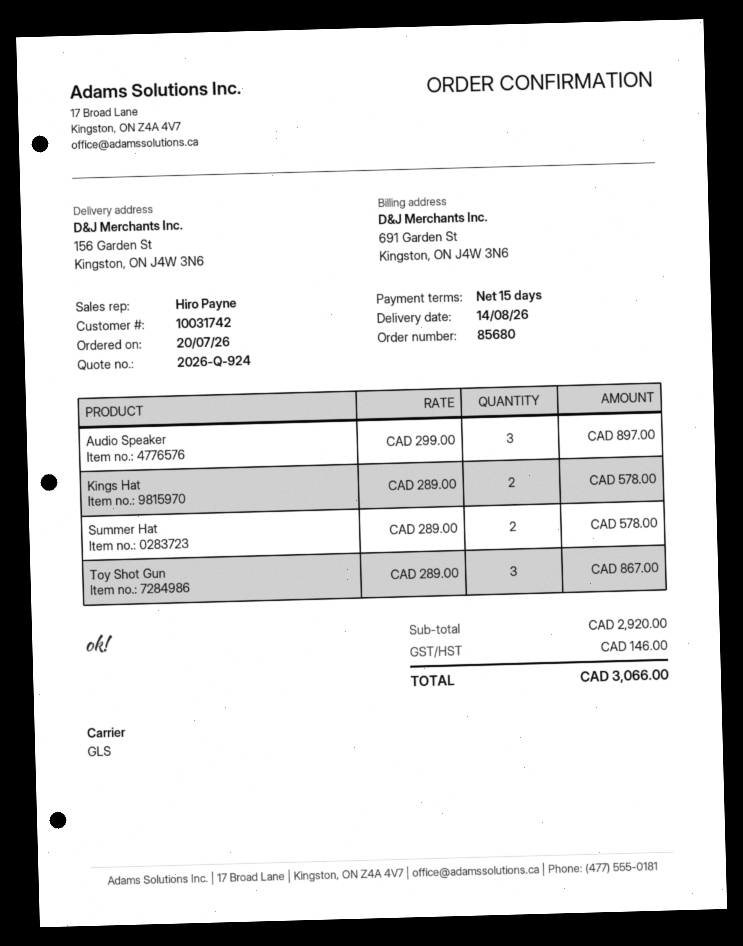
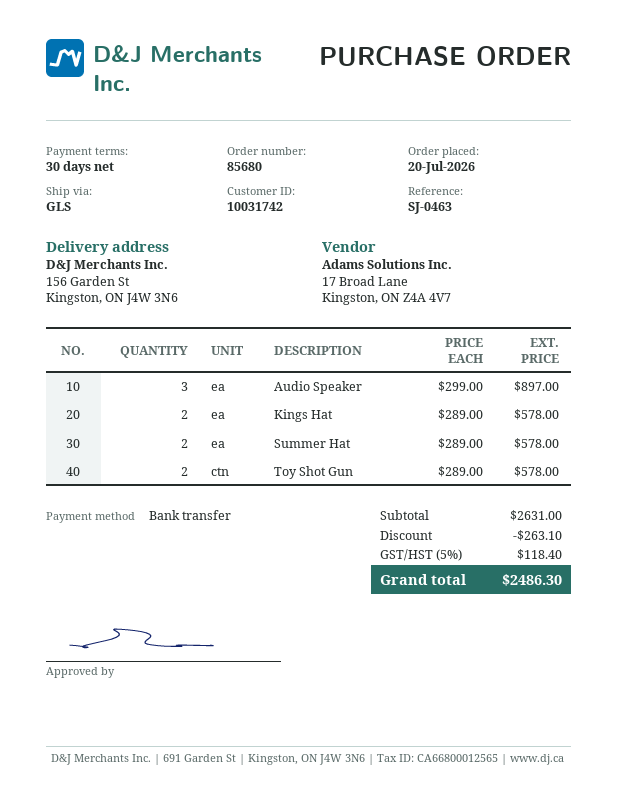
payment terms: 15 days -> 30 days
Toy Shot Gun: 3 x 289.00 = 867.00 -> 2 x 289.00 = 578.00
subtotal: 2920.00 -> 2631.00
discount: none -> 263.10
tax: 146.00 -> 118.40
total: 3066.00 -> 2486.30

